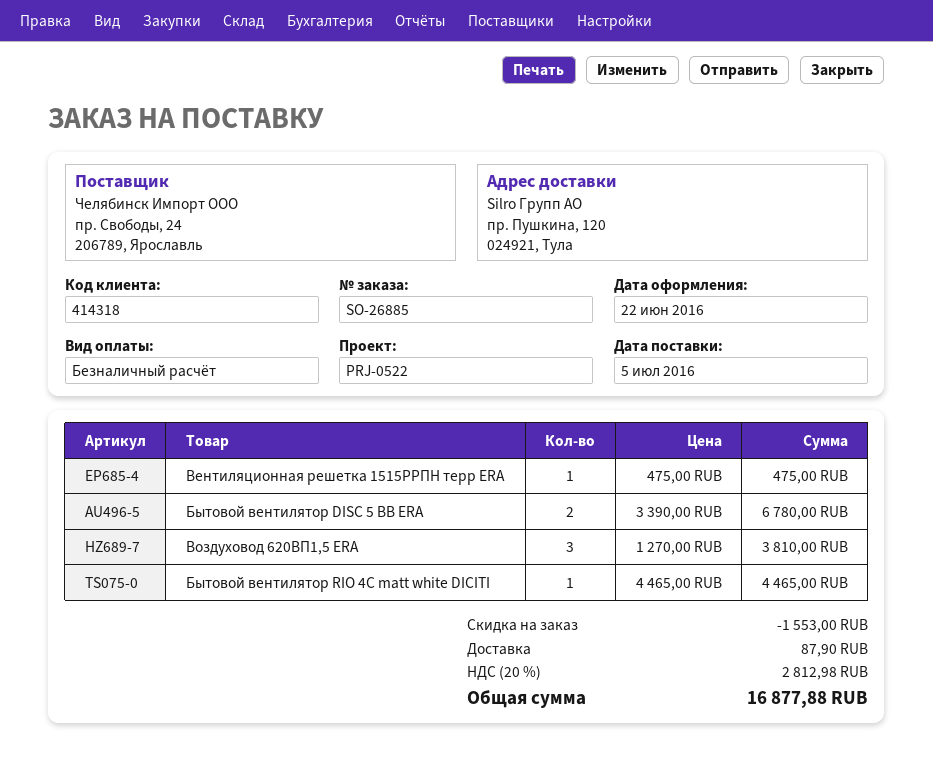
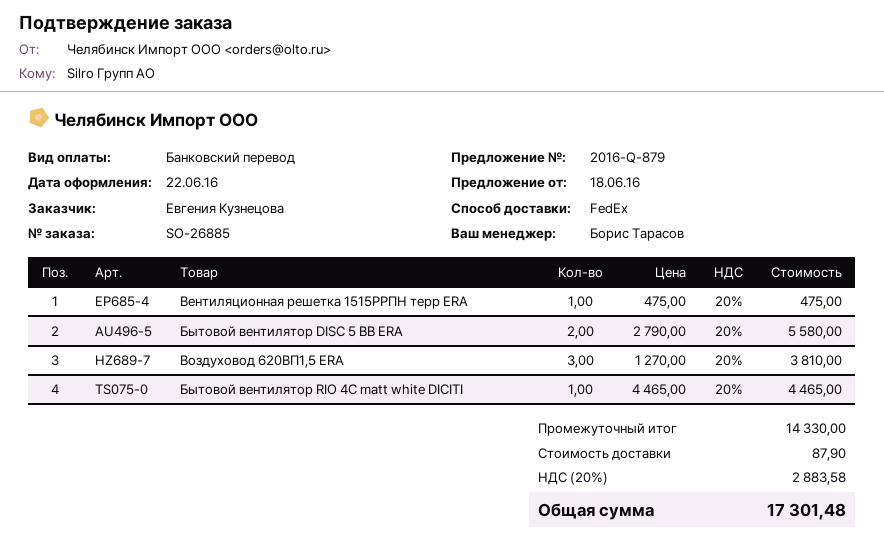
Бытовой вентилятор DISC 5 BB ERA: 2 x 3390.00 = 6780.00 -> 2 x 2790.00 = 5580.00
discount: 1553.00 -> none
tax: 20% = 2812.98 -> 20% = 2883.58
total: 16877.88 -> 17301.48

